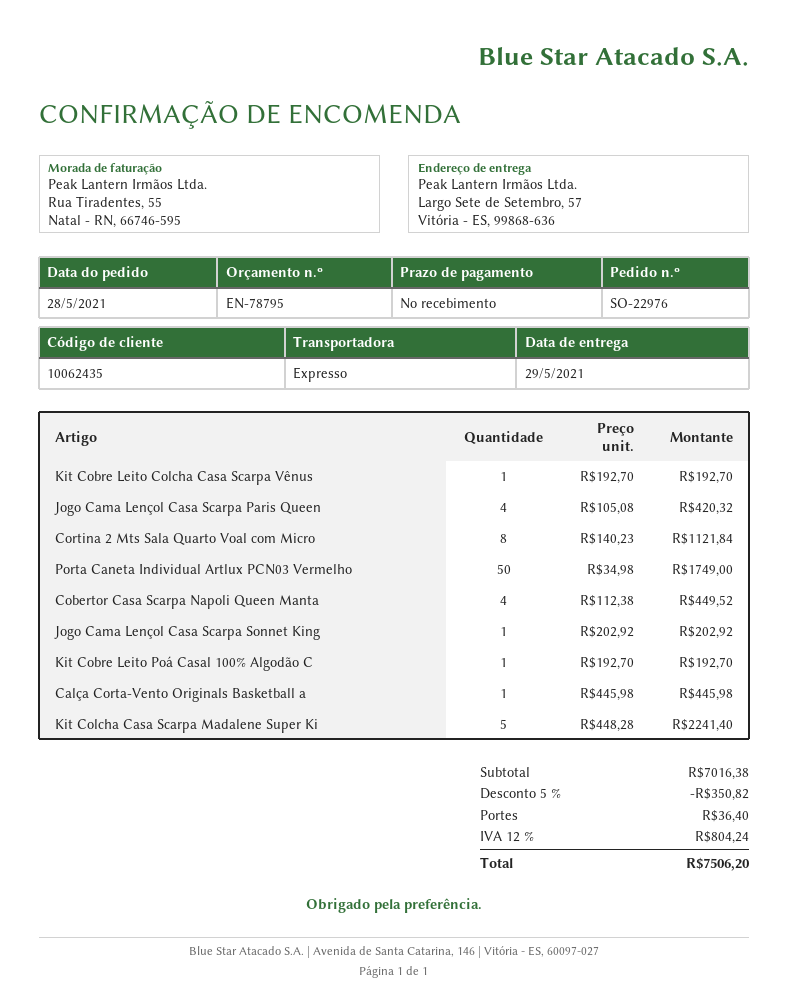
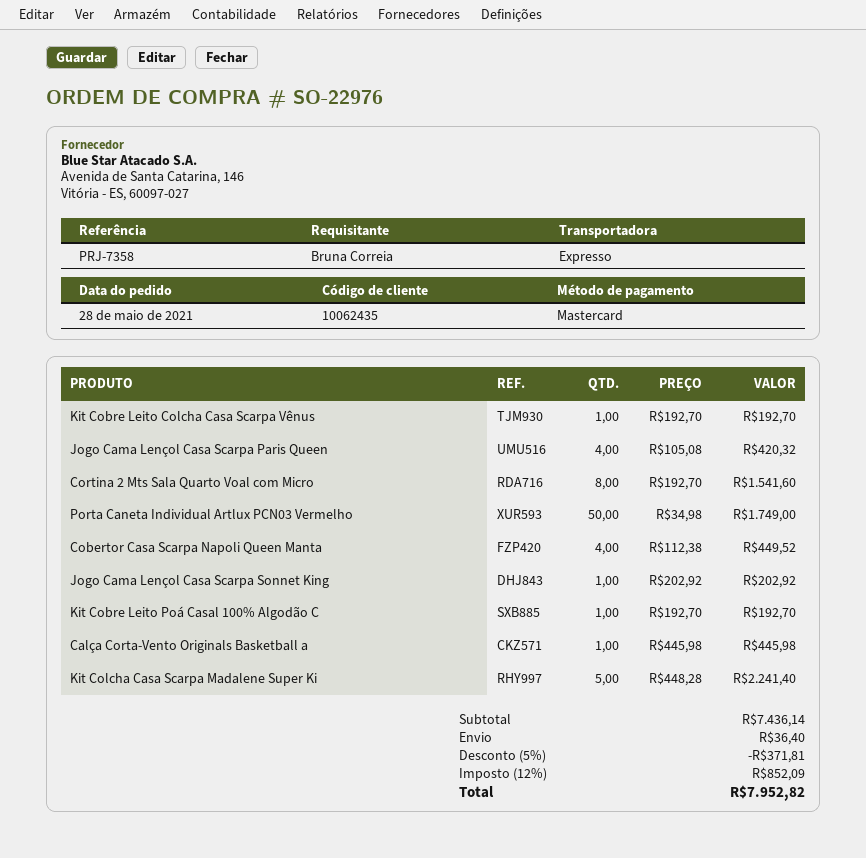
Cortina 2 Mts Sala Quarto Voal com Micro: 8 x 140.23 = 1121.84 -> 8 x 192.70 = 1541.60
subtotal: 7016.38 -> 7436.14
discount: 5% = 350.82 -> 5% = 371.81
tax: 12% = 804.24 -> 12% = 852.09
total: 7506.20 -> 7952.82

